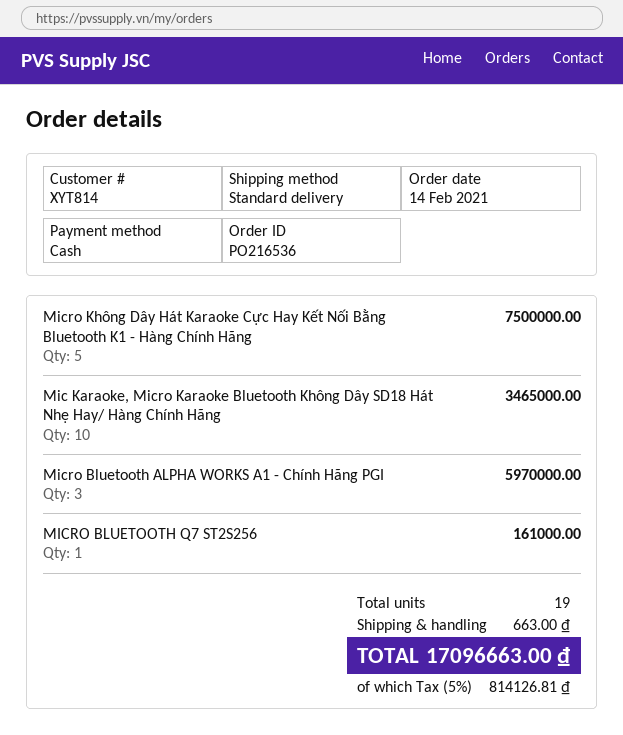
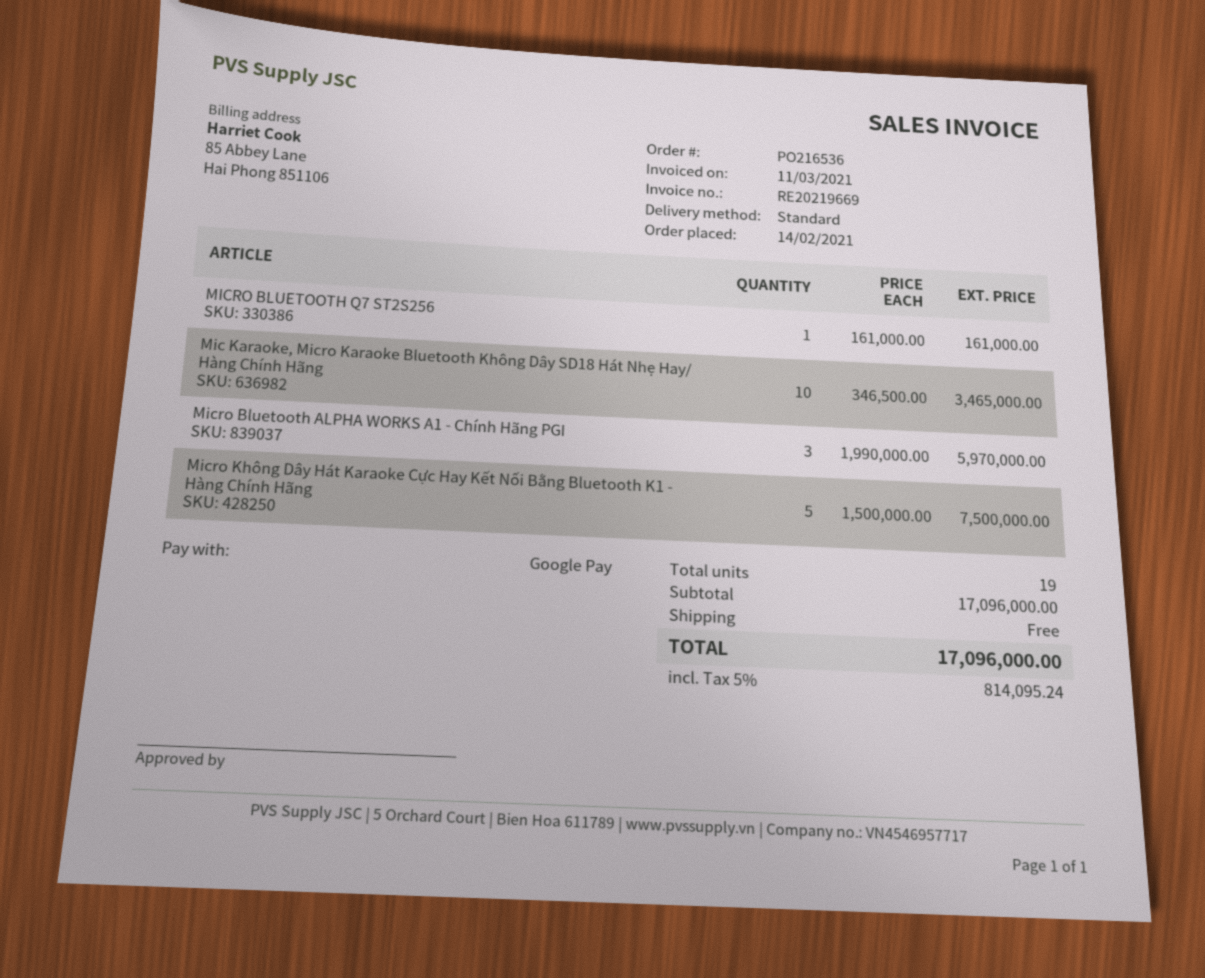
payment method: cash -> Google Pay
shipping: 663.00 -> 0.00
tax: 5% = 814126.81 -> 5% = 814095.24
total: 17096663.00 -> 17096000.00

